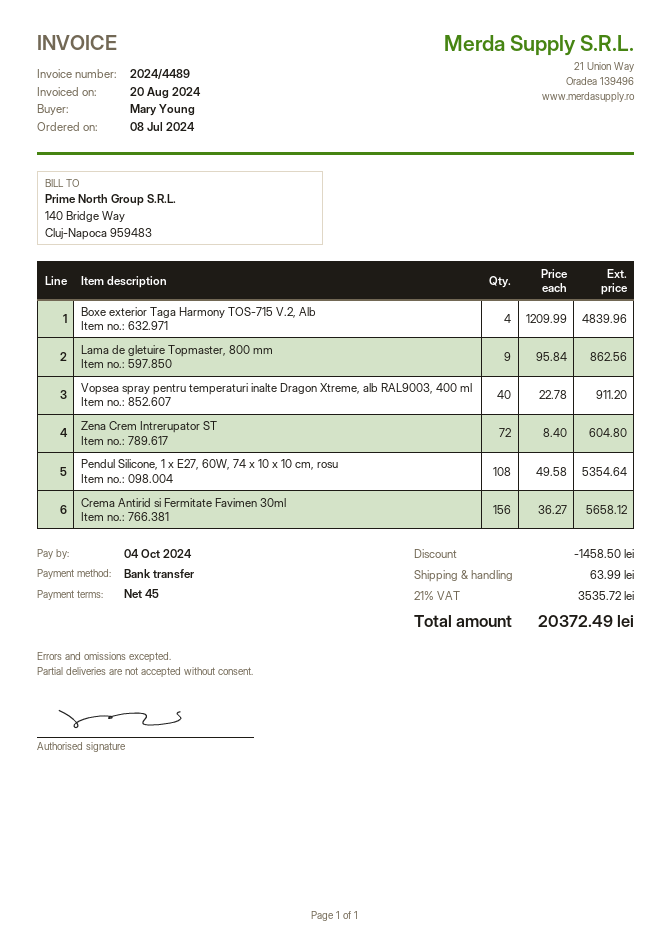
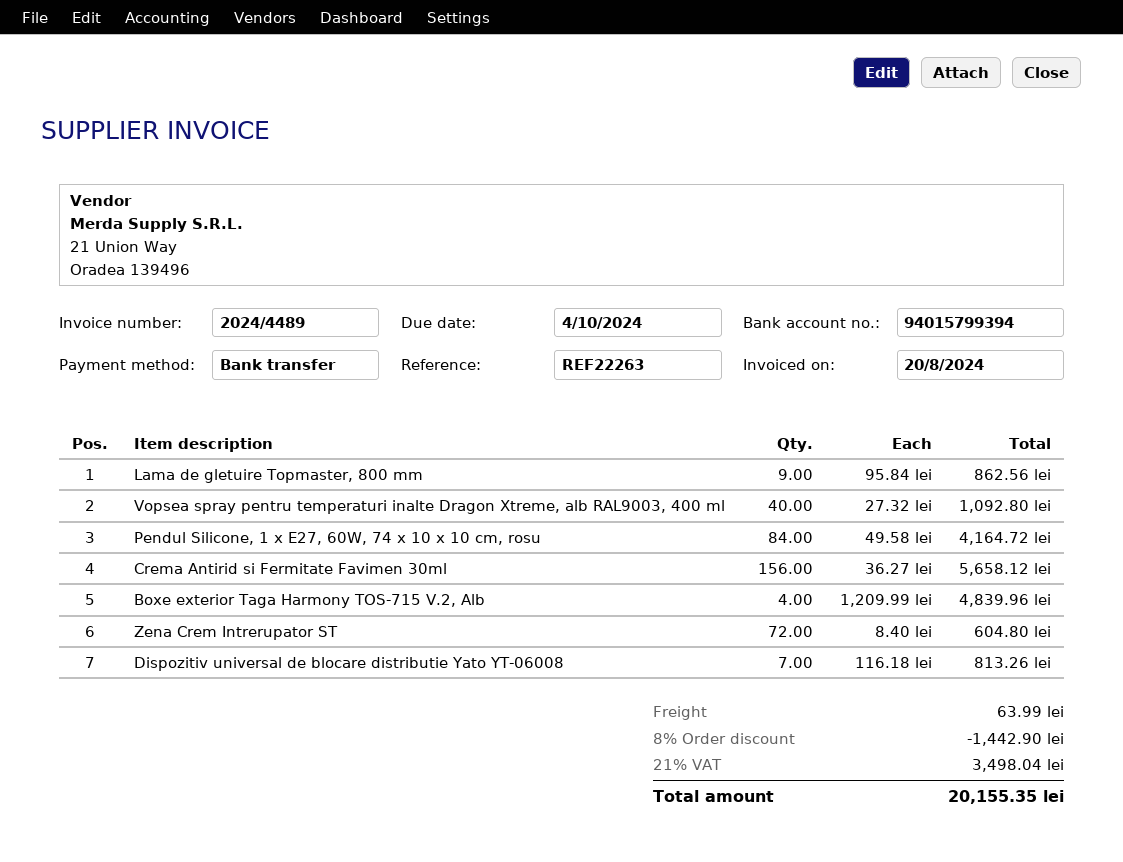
Vopsea spray pentru temperaturi inalte Dragon Xtreme, alb RAL9003, 400 ml: 40 x 22.78 = 911.20 -> 40 x 27.32 = 1092.80
Pendul Silicone, 1 x E27, 60W, 74 x 10 x 10 cm, rosu: 108 x 49.58 = 5354.64 -> 84 x 49.58 = 4164.72
Dispozitiv universal de blocare distributie Yato YT-06008: none -> 7 x 116.18 = 813.26
discount: 1458.50 -> 1442.90
tax: 21% = 3535.72 -> 21% = 3498.04
total: 20372.49 -> 20155.35

